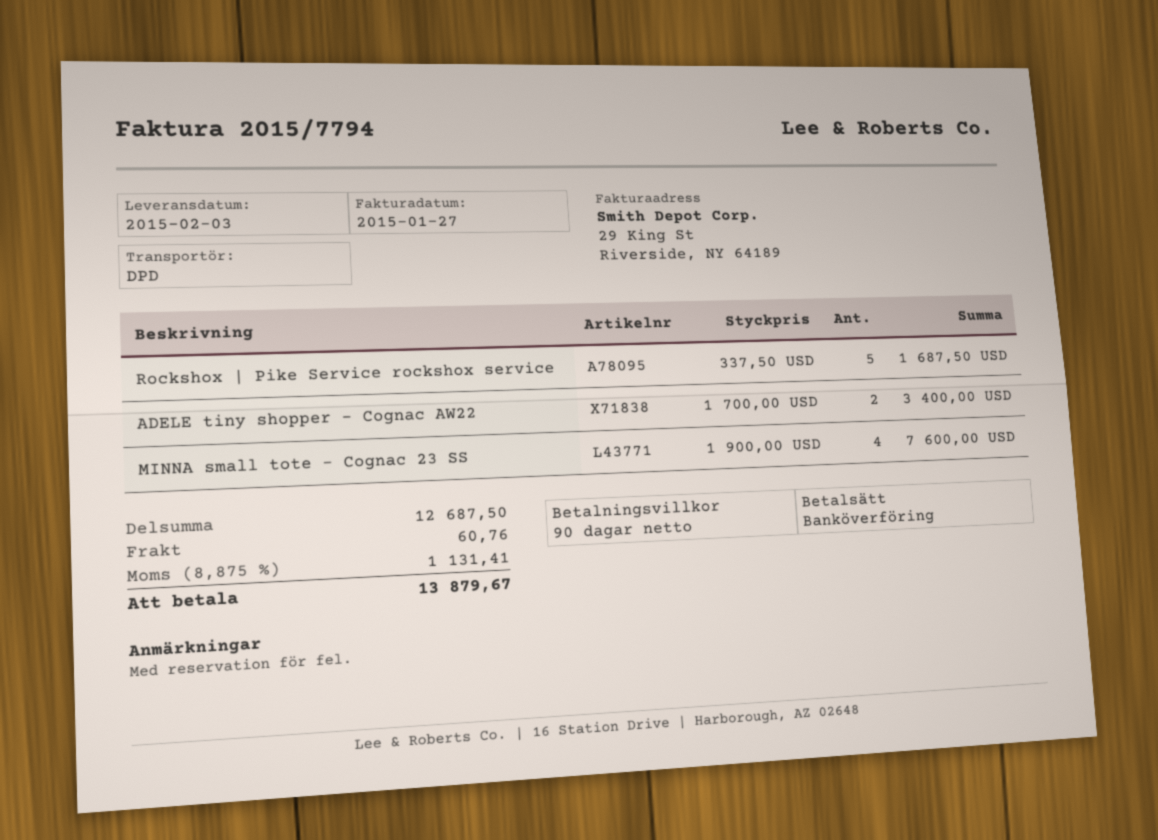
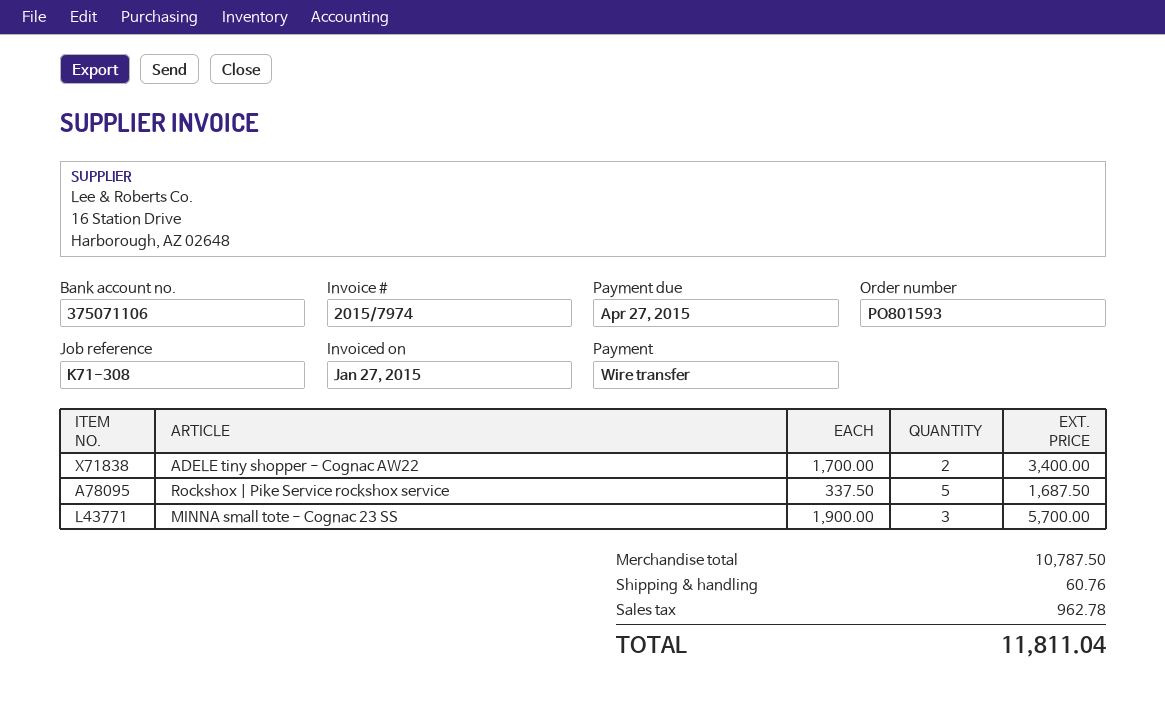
invoice number: 2015/7794 -> 2015/7974
MINNA small tote - Cognac 23 SS: 4 x 1900.00 = 7600.00 -> 3 x 1900.00 = 5700.00
subtotal: 12687.50 -> 10787.50
tax: 1131.41 -> 962.78
total: 13879.67 -> 11811.04

